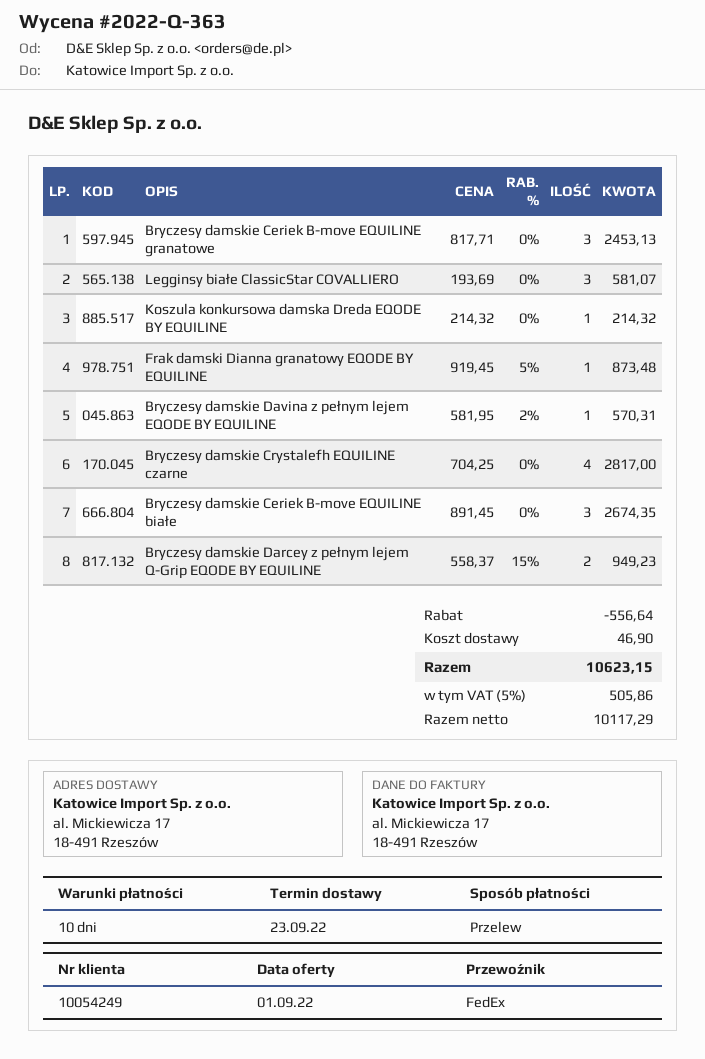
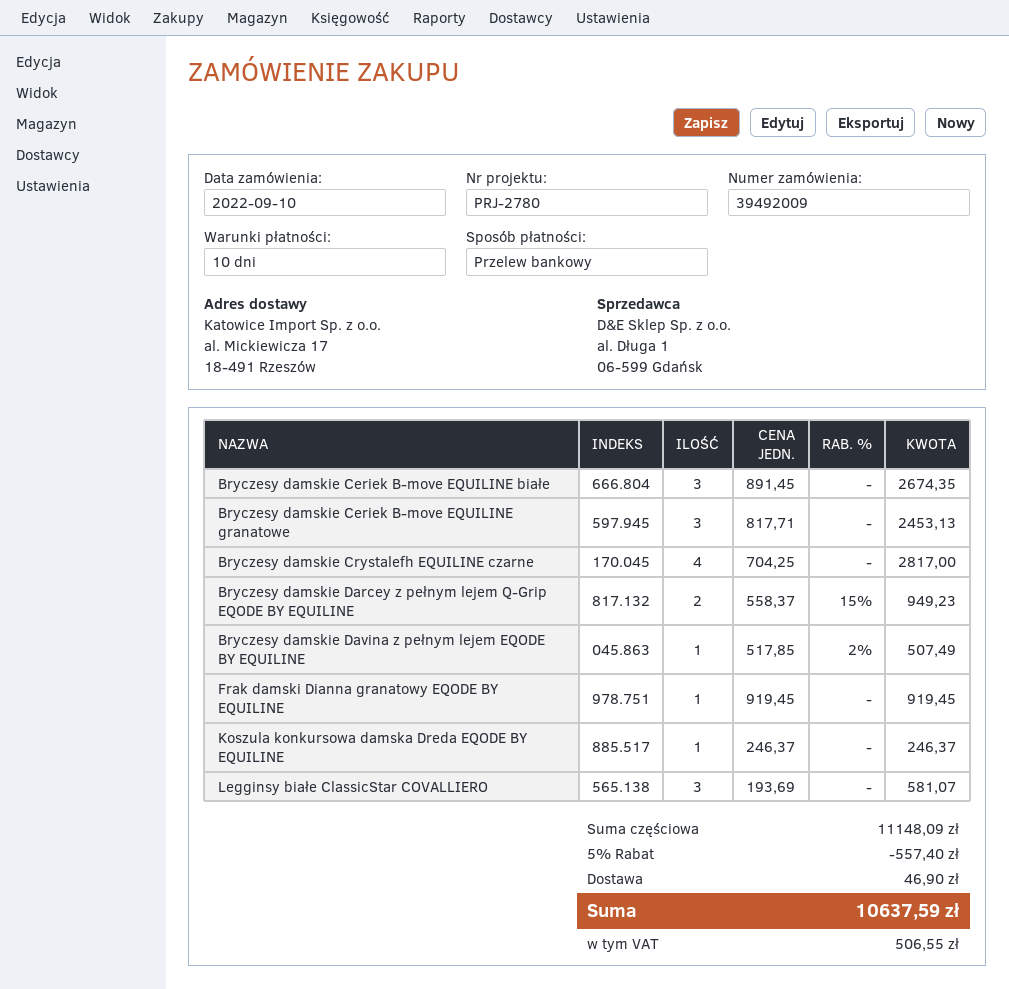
Koszula konkursowa damska Dreda EQODE BY EQUILINE: 1 x 214.32 = 214.32 -> 1 x 246.37 = 246.37
Frak damski Dianna granatowy EQODE BY EQUILINE: 1 x 919.45 - 5% = 873.48 -> 1 x 919.45 = 919.45
Bryczesy damskie Davina z pełnym lejem EQODE BY EQUILINE: 1 x 581.95 - 2% = 570.31 -> 1 x 517.85 - 2% = 507.49
discount: 556.64 -> 557.40
tax: 505.86 -> 506.55
total: 10623.15 -> 10637.59

